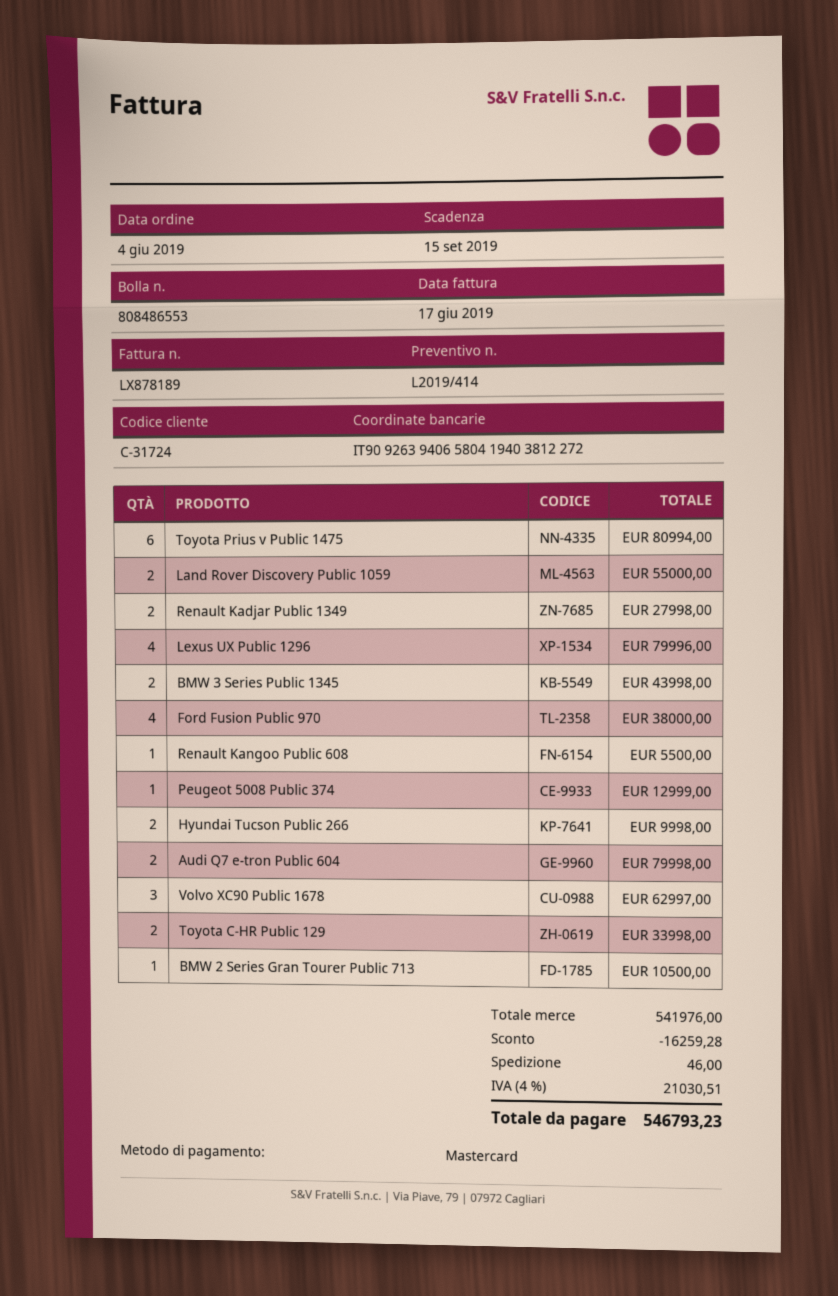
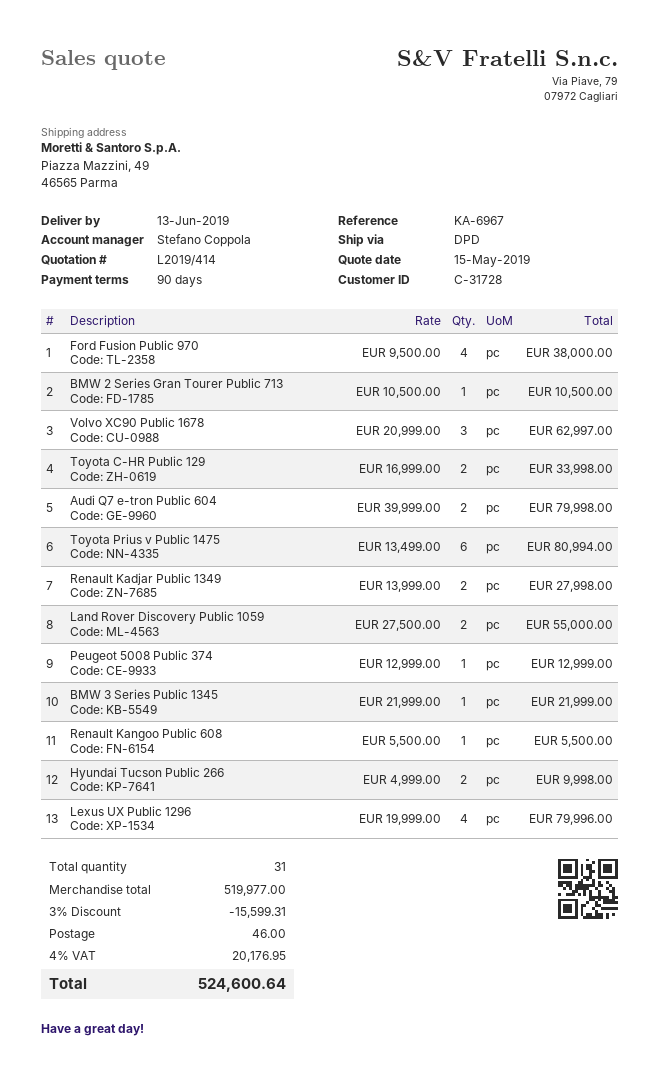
customer number: C-31724 -> C-31728
BMW 3 Series Public 1345: 2 for 43998.00 -> 1 for 21999.00
subtotal: 541976.00 -> 519977.00
discount: 16259.28 -> 15599.31
tax: 4% = 21030.51 -> 4% = 20176.95
total: 546793.23 -> 524600.64

